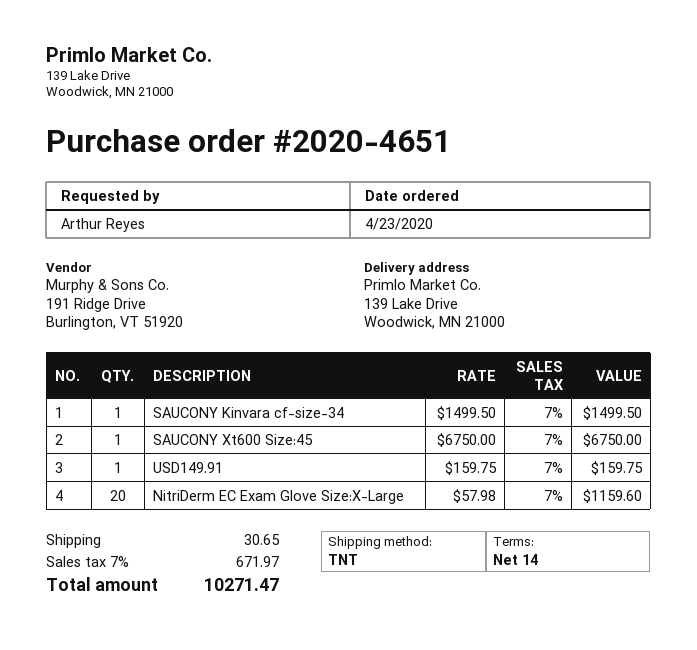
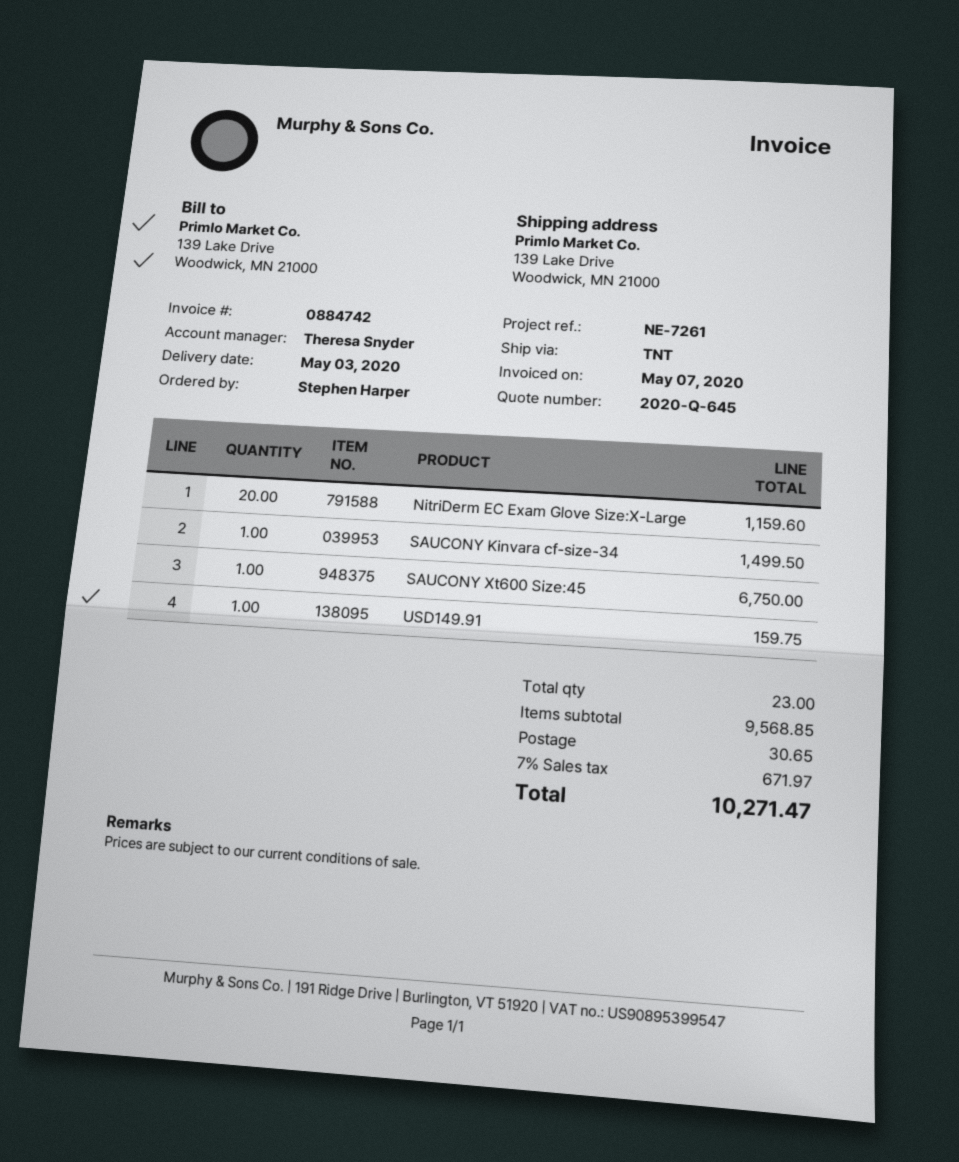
ordered by: Arthur Reyes -> Stephen Harper

